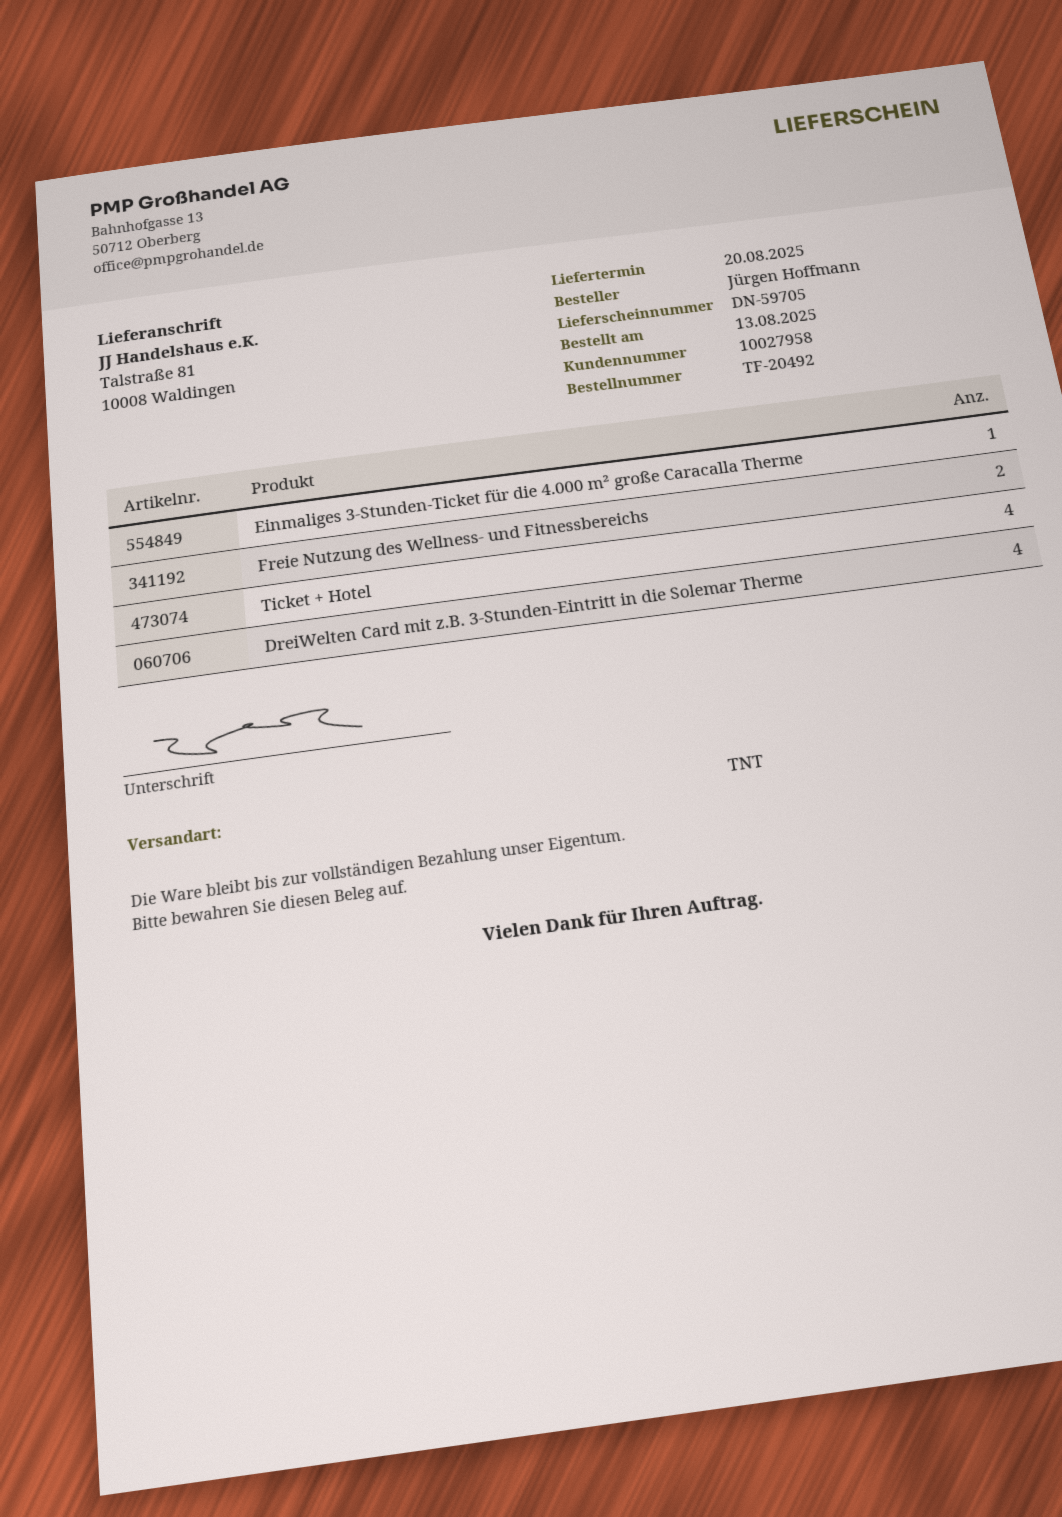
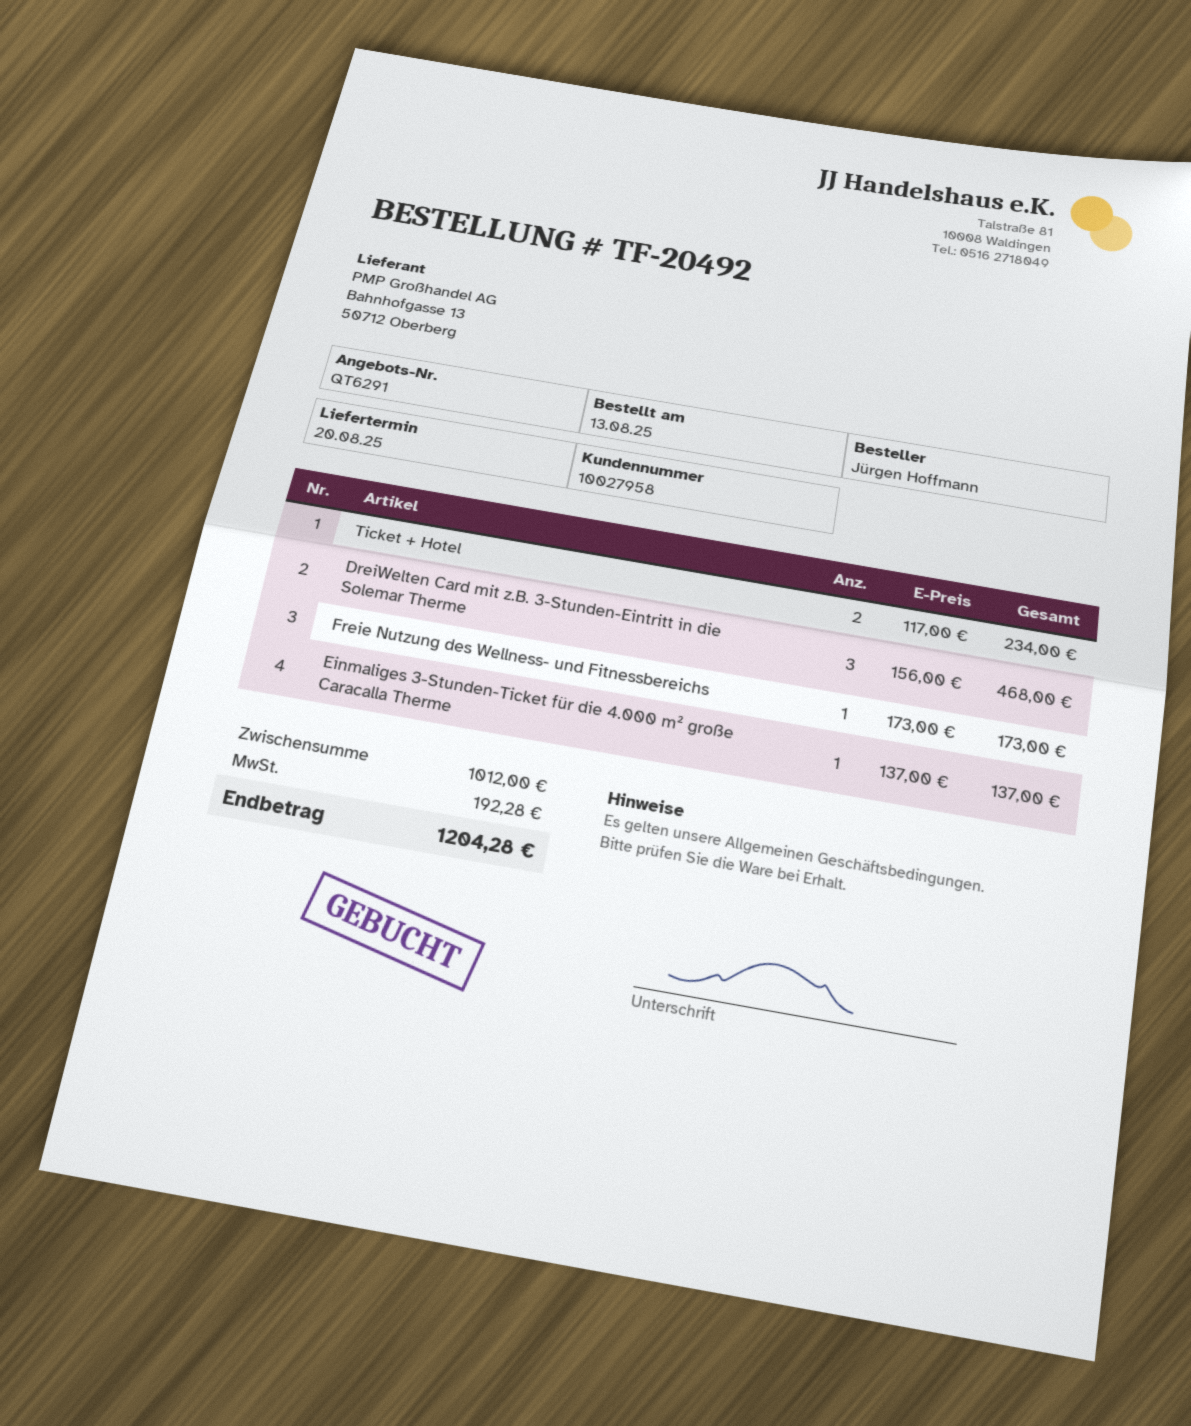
Freie Nutzung des Wellness- und Fitnessbereichs: 2 -> 1
Ticket + Hotel: 4 -> 2
DreiWelten Card mit z.B. 3-Stunden-Eintritt in die Solemar Therme: 4 -> 3

